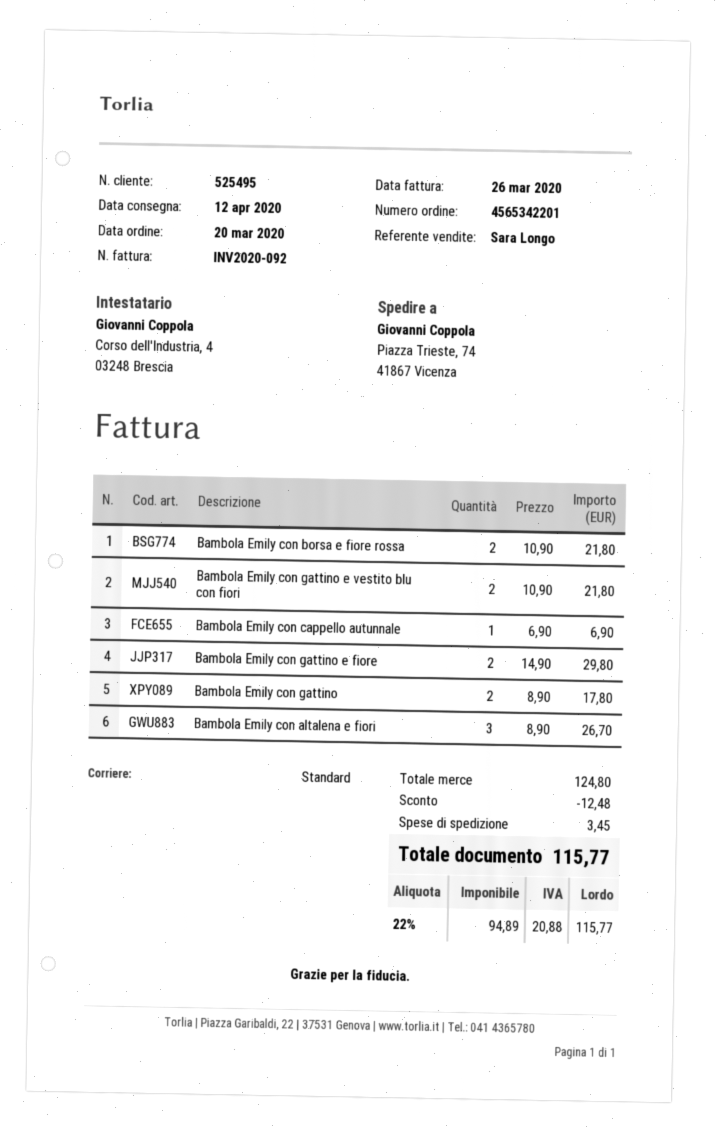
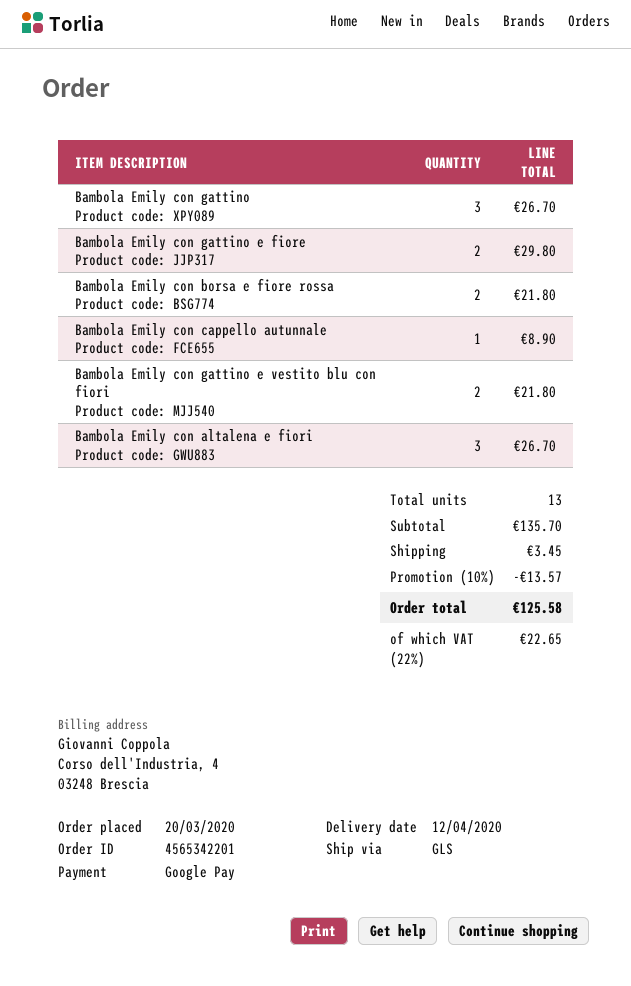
shipping method: standard -> GLS
Bambola Emily con cappello autunnale: 1 for 6.90 -> 1 for 8.90
Bambola Emily con gattino: 2 for 17.80 -> 3 for 26.70
subtotal: 124.80 -> 135.70
discount: 12.48 -> 13.57
tax: 22% = 20.88 -> 22% = 22.65
total: 115.77 -> 125.58

